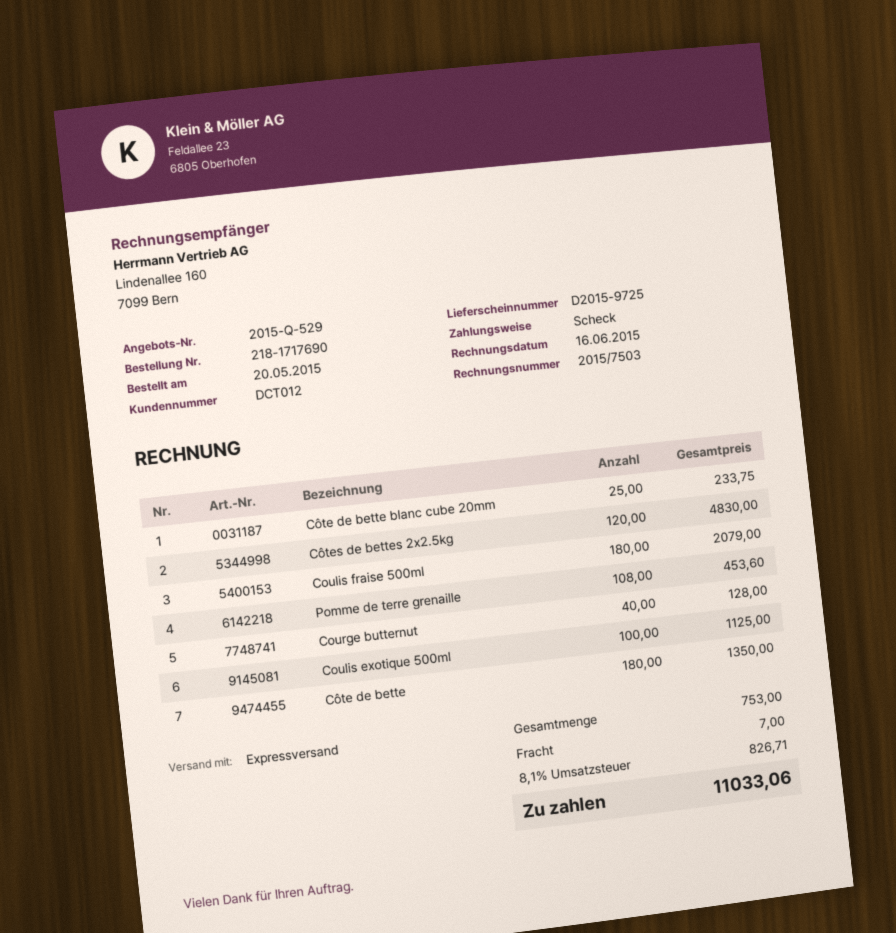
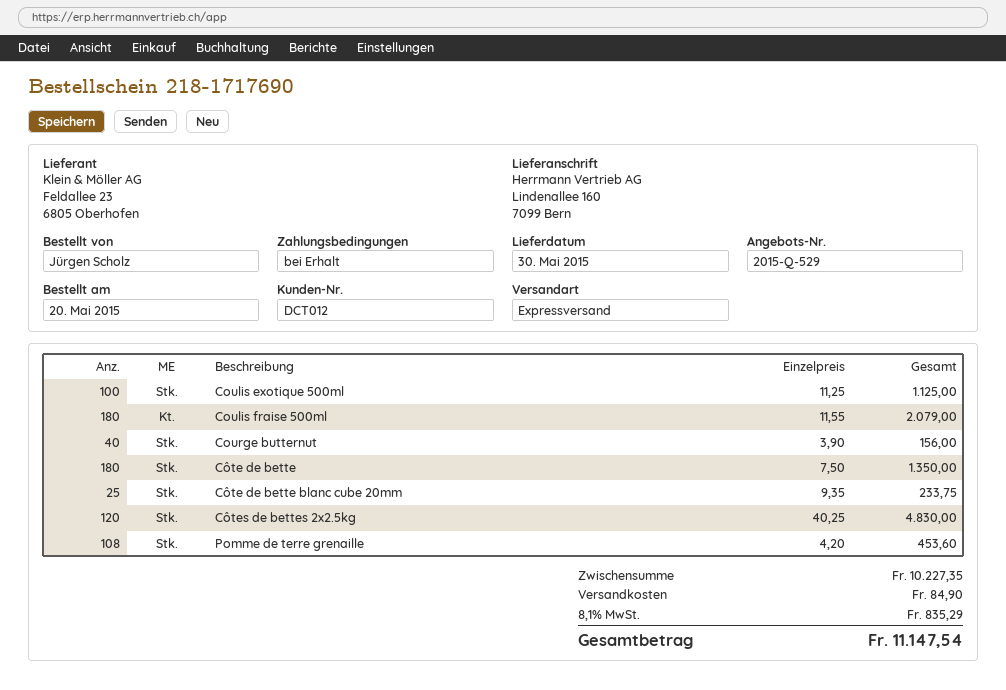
Courge butternut: 40 for 128.00 -> 40 for 156.00
shipping: 7.00 -> 84.90
tax: 8.1% = 826.71 -> 8.1% = 835.29
total: 11033.06 -> 11147.54

